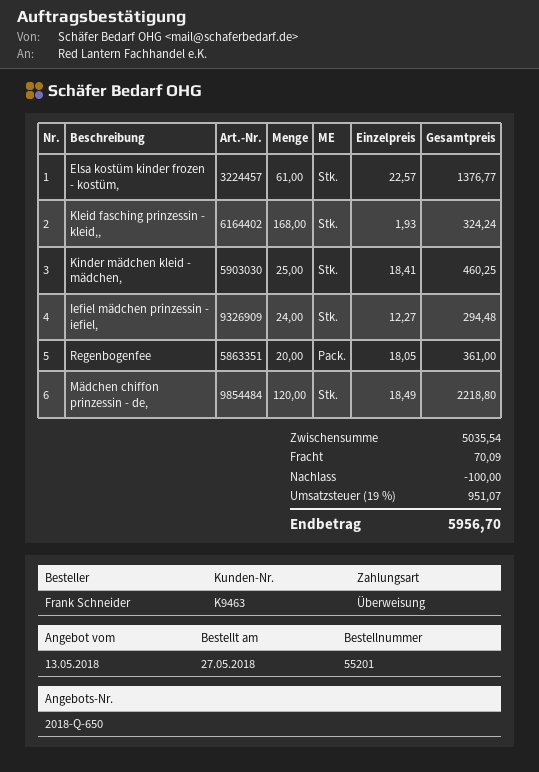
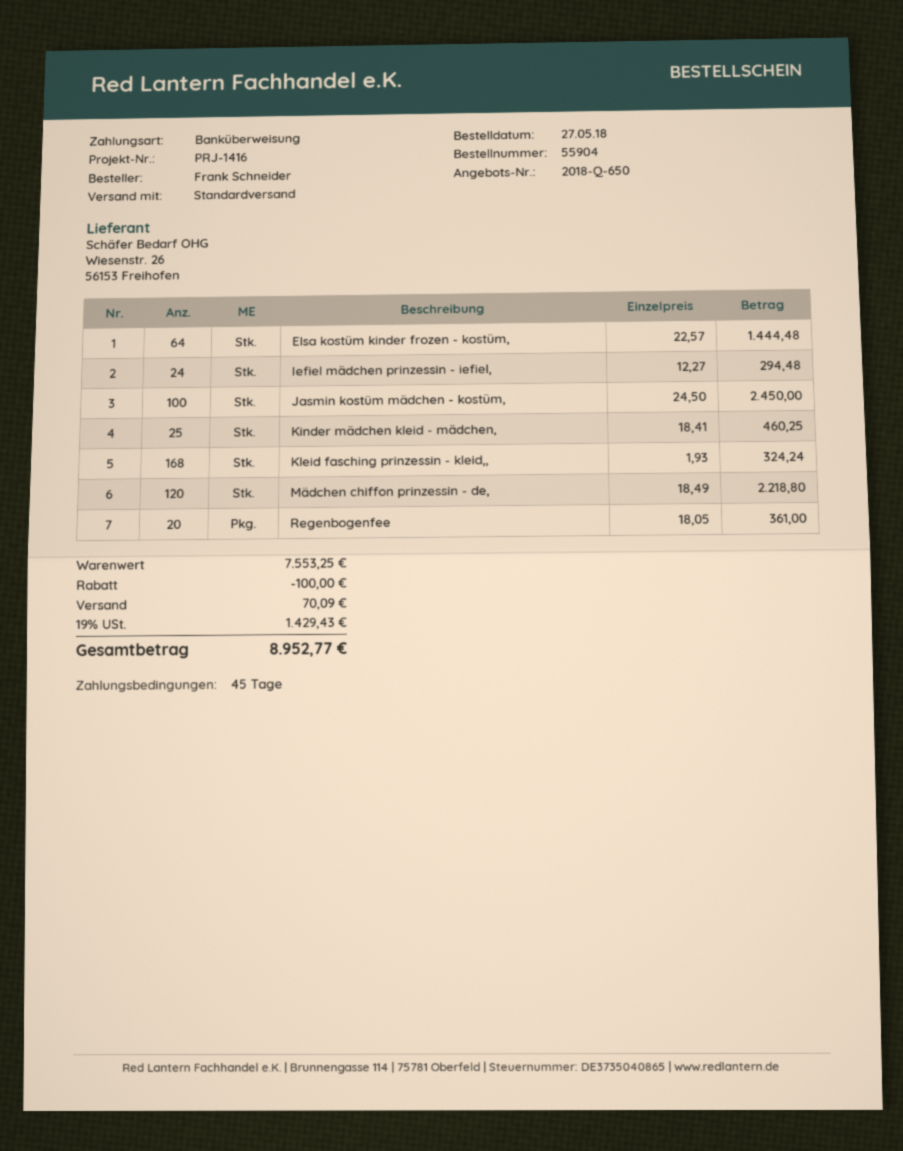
order number: 55201 -> 55904
Elsa kostüm kinder frozen - kostüm,: 61 x 22.57 = 1376.77 -> 64 x 22.57 = 1444.48
Jasmin kostüm mädchen - kostüm,: none -> 100 x 24.50 = 2450.00
subtotal: 5035.54 -> 7553.25
tax: 19% = 951.07 -> 19% = 1429.43
total: 5956.70 -> 8952.77

